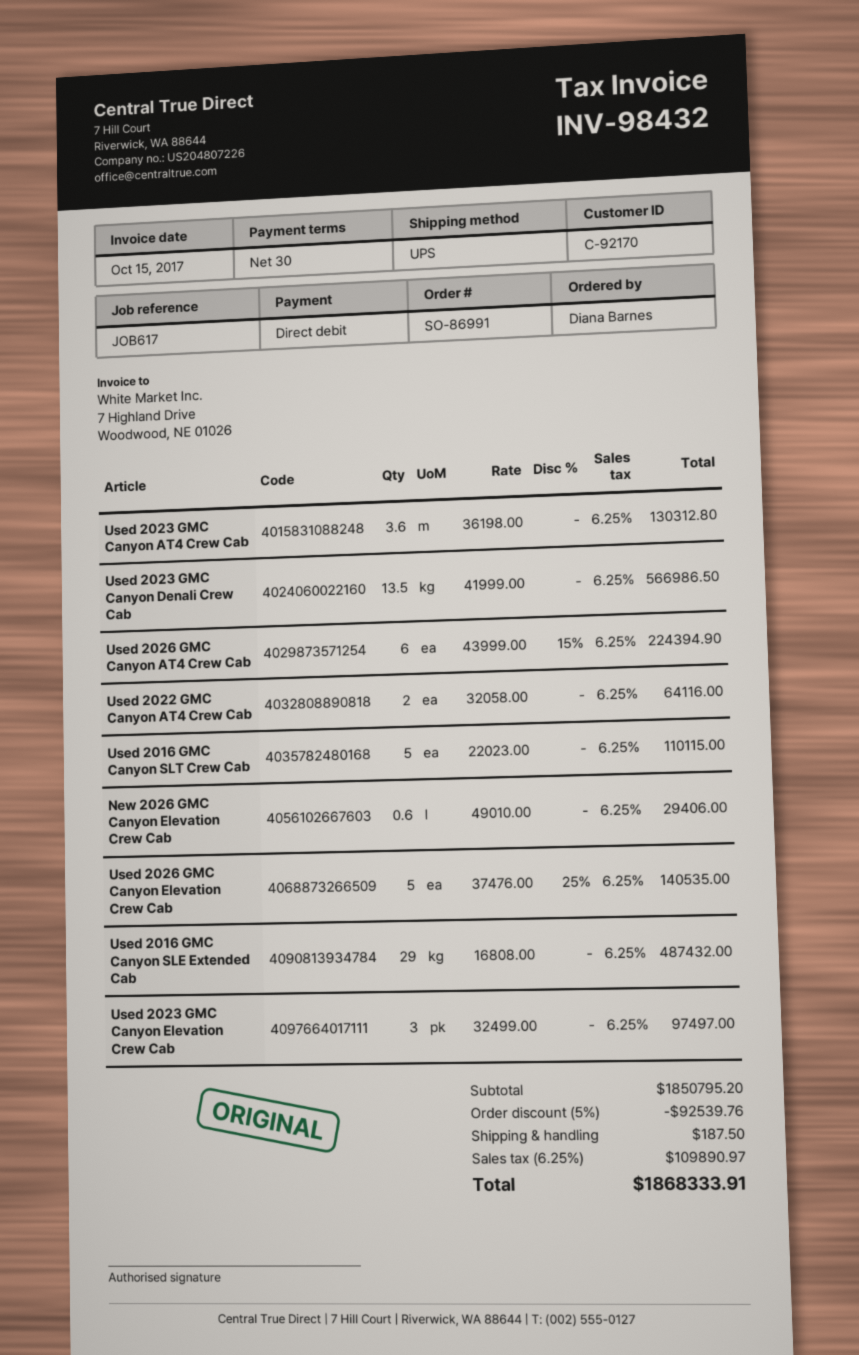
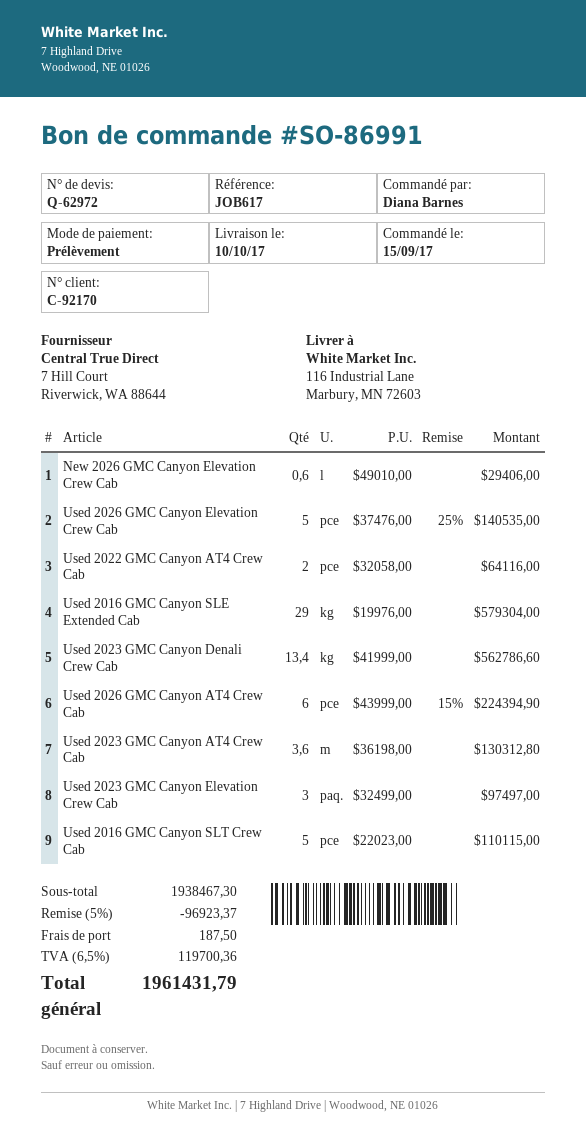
Used 2023 GMC Canyon Denali Crew Cab: 13.5 x 41999.00 = 566986.50 -> 13.4 x 41999.00 = 562786.60
Used 2016 GMC Canyon SLE Extended Cab: 29 x 16808.00 = 487432.00 -> 29 x 19976.00 = 579304.00
subtotal: 1850795.20 -> 1938467.30
discount: 5% = 92539.76 -> 5% = 96923.37
tax: 6.25% = 109890.97 -> 6.5% = 119700.36
total: 1868333.91 -> 1961431.79

